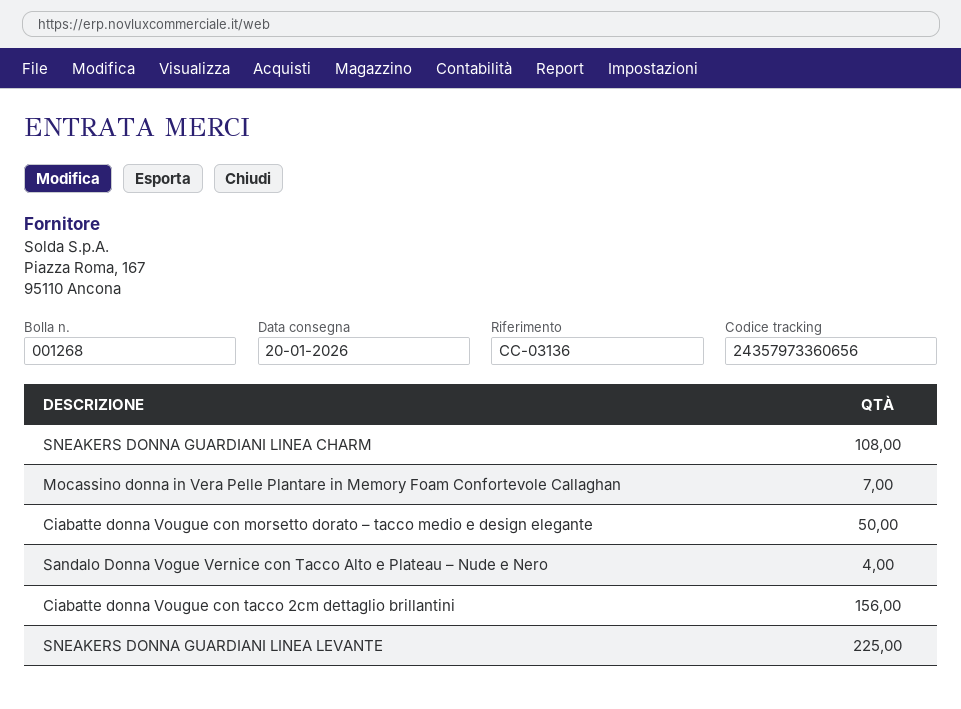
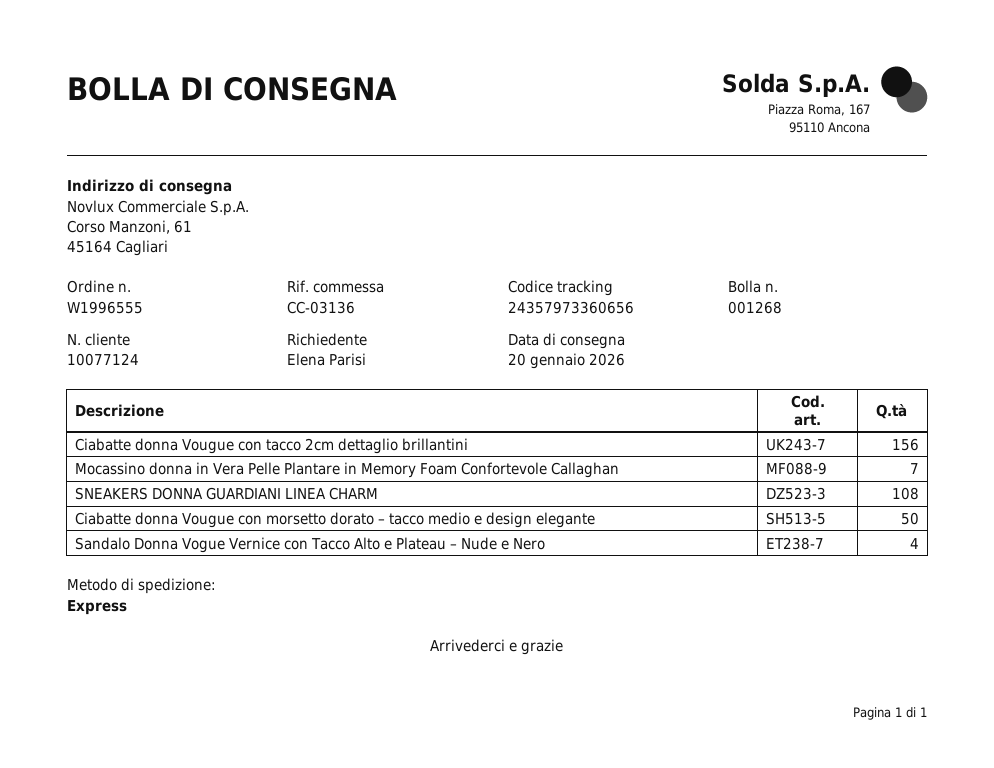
SNEAKERS DONNA GUARDIANI LINEA LEVANTE: 225 -> none

